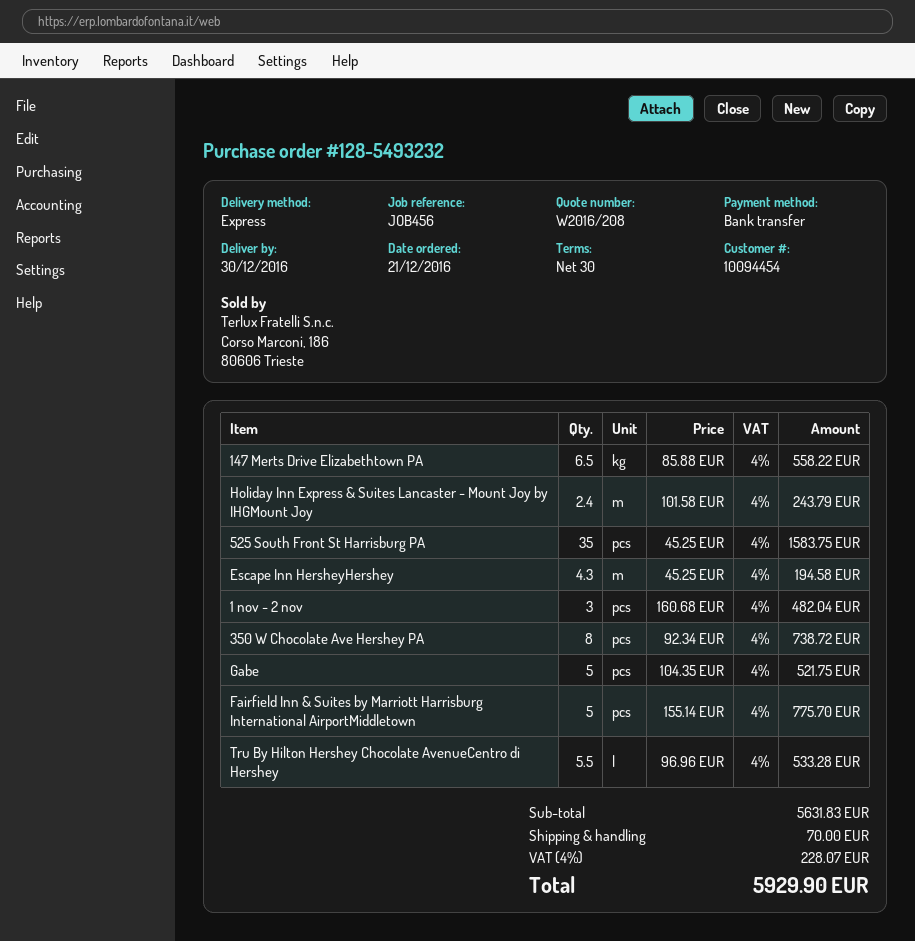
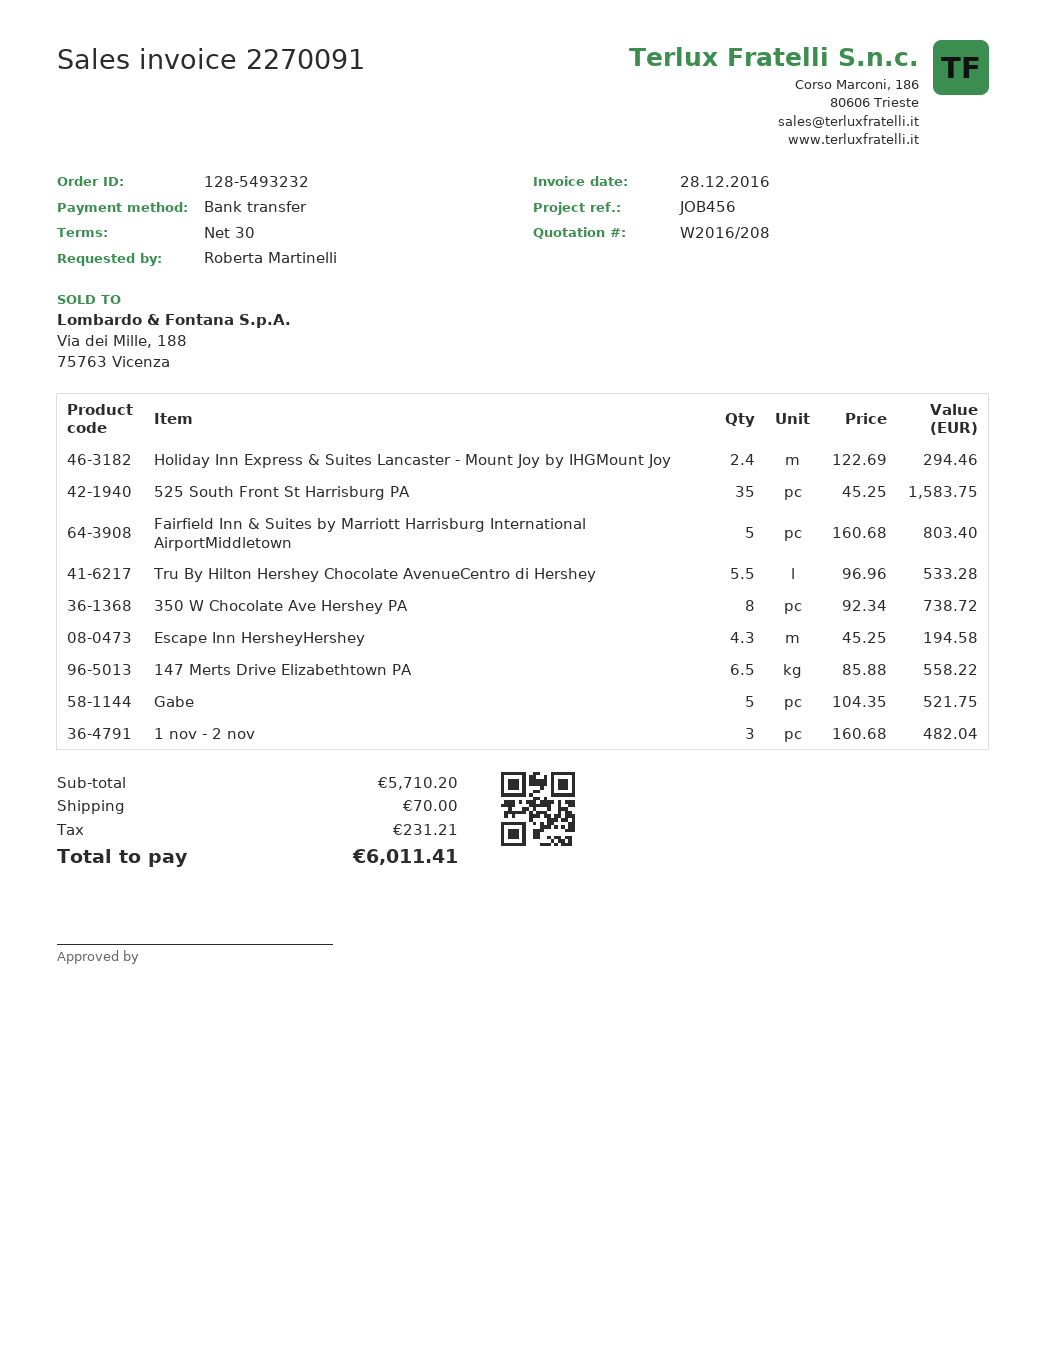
Holiday Inn Express & Suites Lancaster - Mount Joy by IHGMount Joy: 2.4 x 101.58 = 243.79 -> 2.4 x 122.69 = 294.46
Fairfield Inn & Suites by Marriott Harrisburg International AirportMiddletown: 5 x 155.14 = 775.70 -> 5 x 160.68 = 803.40
subtotal: 5631.83 -> 5710.20
tax: 228.07 -> 231.21
total: 5929.90 -> 6011.41

